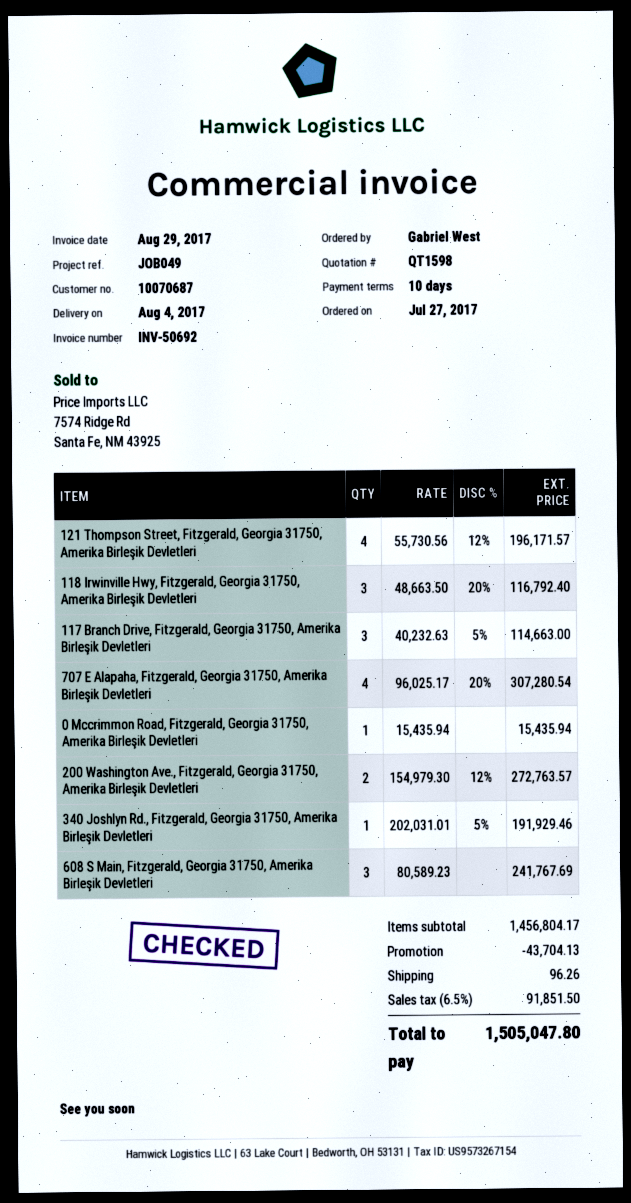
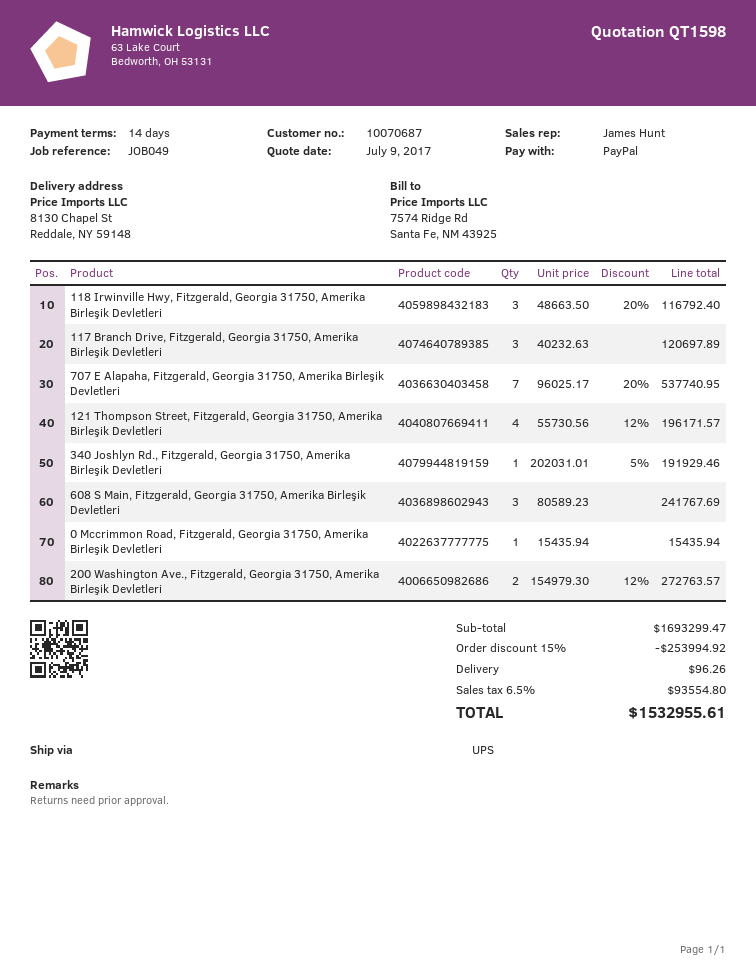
payment terms: 10 days -> 14 days
117 Branch Drive, Fitzgerald, Georgia 31750, Amerika Birleşik Devletleri: 3 x 40232.63 - 5% = 114663.00 -> 3 x 40232.63 = 120697.89
707 E Alapaha, Fitzgerald, Georgia 31750, Amerika Birleşik Devletleri: 4 x 96025.17 - 20% = 307280.54 -> 7 x 96025.17 - 20% = 537740.95
subtotal: 1456804.17 -> 1693299.47
discount: 43704.13 -> 253994.92
tax: 6.5% = 91851.50 -> 6.5% = 93554.80
total: 1505047.80 -> 1532955.61

